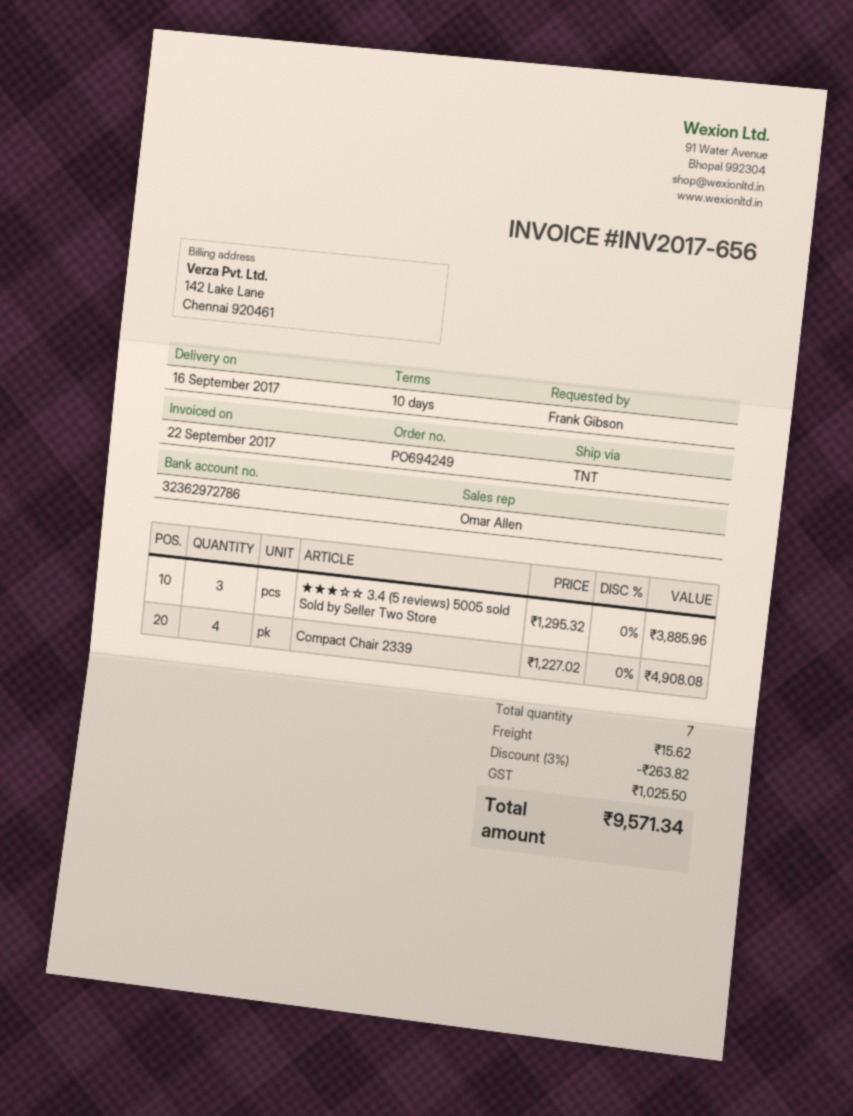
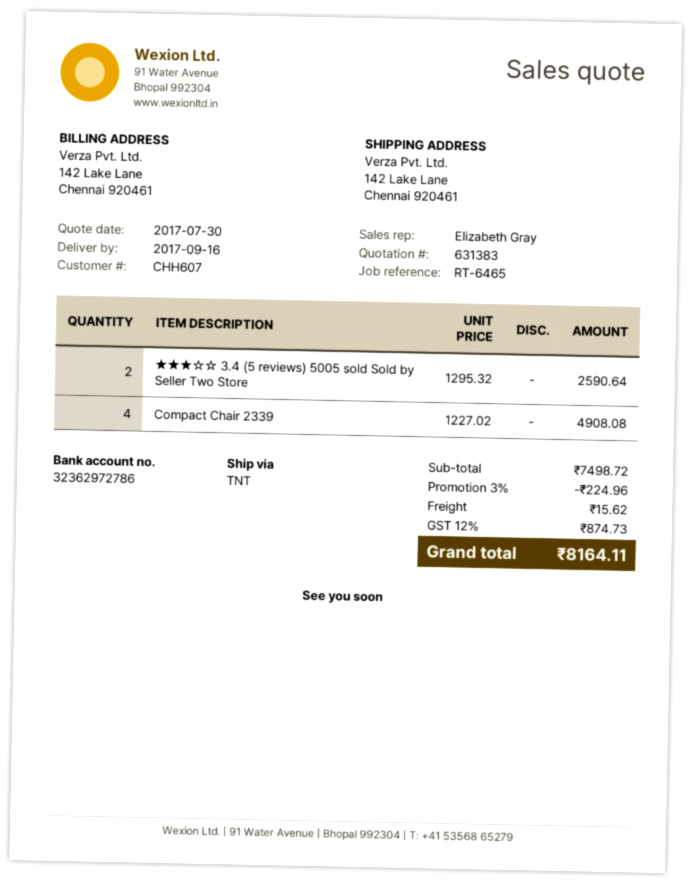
sales rep: Omar Allen -> Elizabeth Gray
★★★☆☆ 3.4 (5 reviews) 5005 sold Sold by Seller Two Store: 3 x 1295.32 = 3885.96 -> 2 x 1295.32 = 2590.64
discount: 3% = 263.82 -> 3% = 224.96
tax: 1025.50 -> 874.73
total: 9571.34 -> 8164.11

